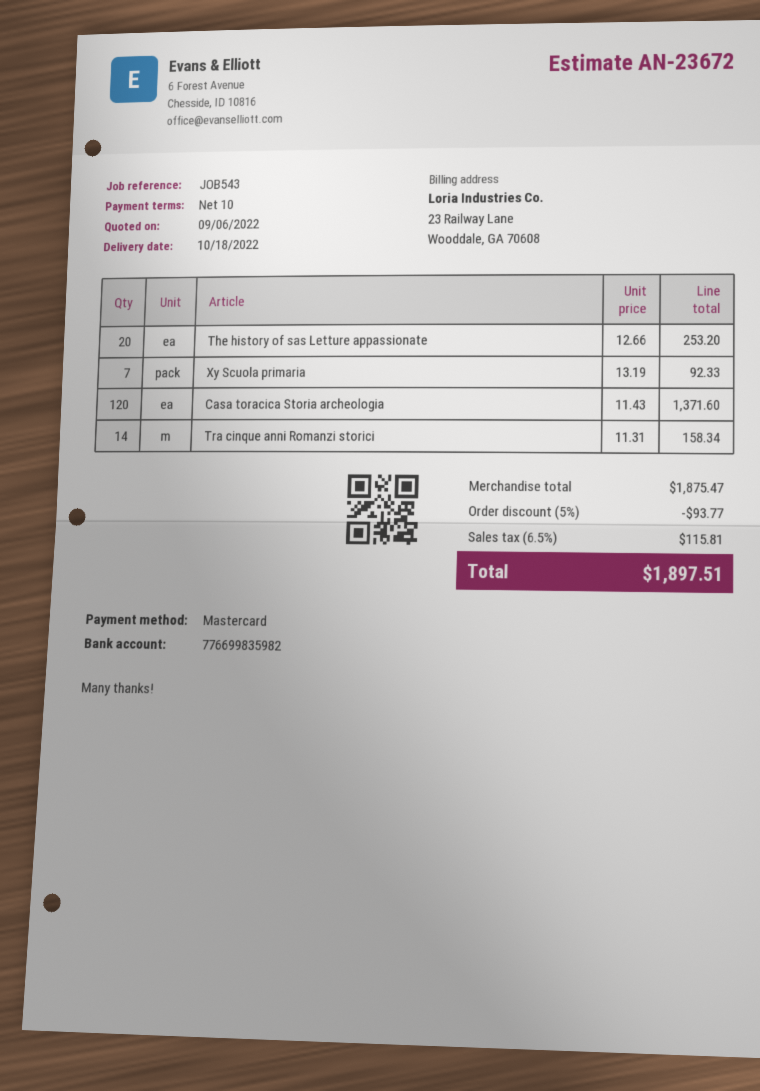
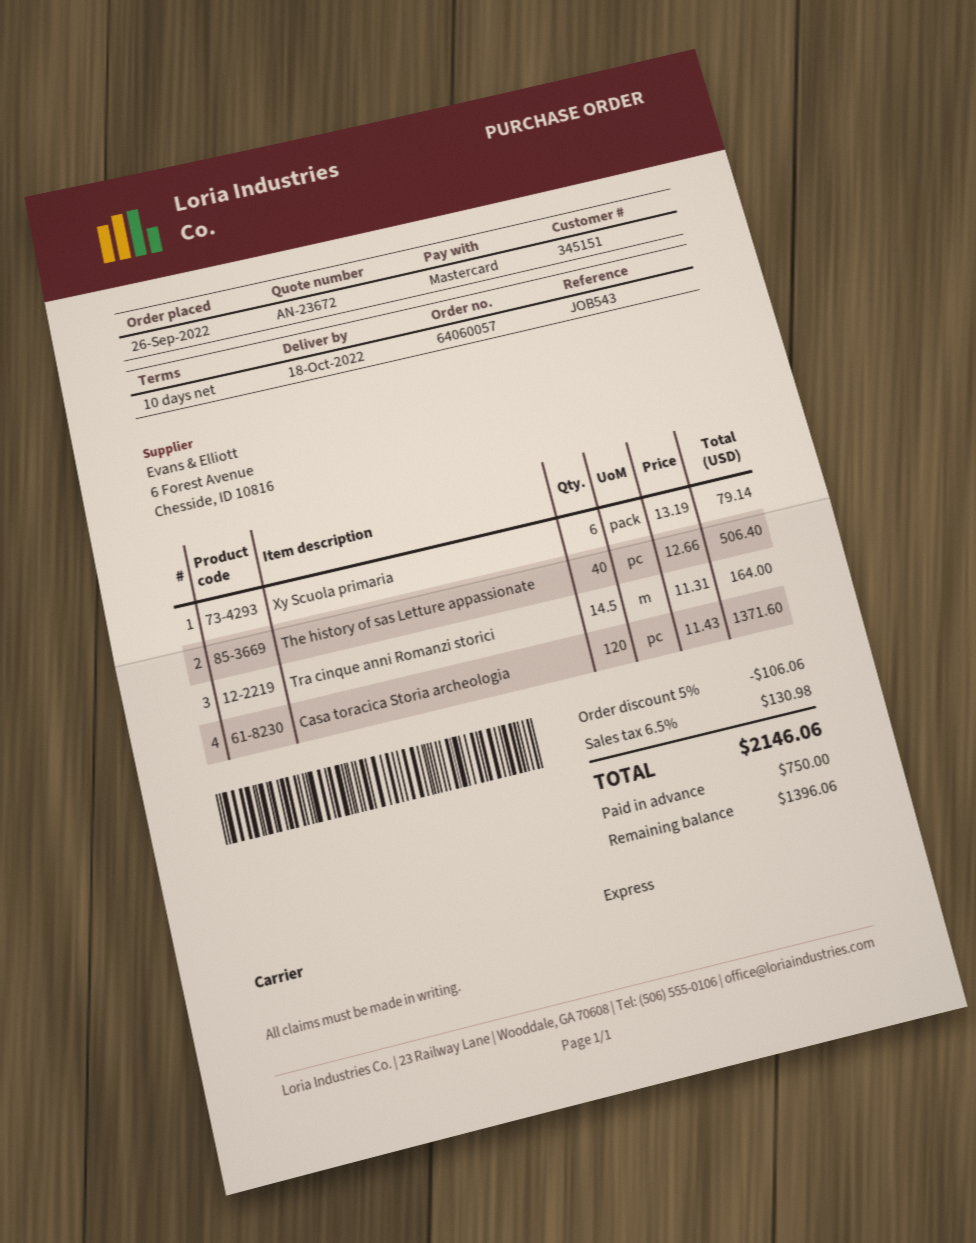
The history of sas Letture appassionate: 20 x 12.66 = 253.20 -> 40 x 12.66 = 506.40
Xy Scuola primaria: 7 x 13.19 = 92.33 -> 6 x 13.19 = 79.14
Tra cinque anni Romanzi storici: 14 x 11.31 = 158.34 -> 14.5 x 11.31 = 164.00
discount: 5% = 93.77 -> 5% = 106.06
tax: 6.5% = 115.81 -> 6.5% = 130.98
total: 1897.51 -> 2146.06

